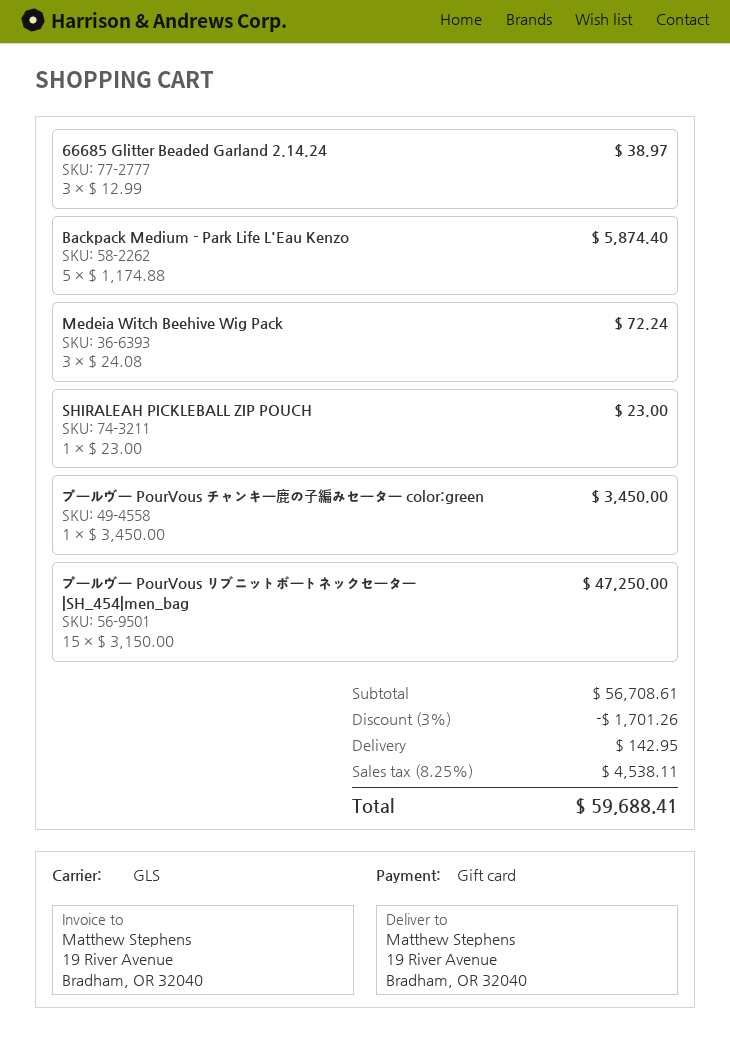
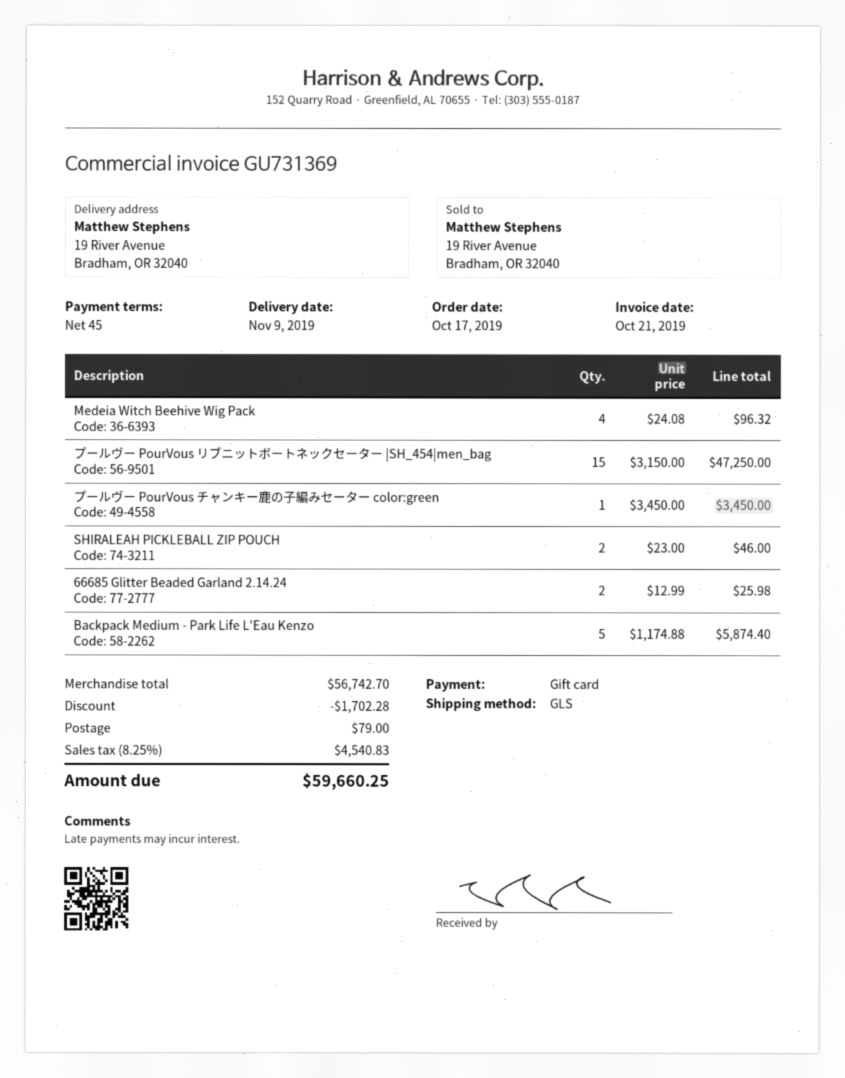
66685 Glitter Beaded Garland 2.14.24: 3 x 12.99 = 38.97 -> 2 x 12.99 = 25.98
Medeia Witch Beehive Wig Pack: 3 x 24.08 = 72.24 -> 4 x 24.08 = 96.32
SHIRALEAH PICKLEBALL ZIP POUCH: 1 x 23.00 = 23.00 -> 2 x 23.00 = 46.00
subtotal: 56708.61 -> 56742.70
discount: 1701.26 -> 1702.28
shipping: 142.95 -> 79.00
tax: 8.25% = 4538.11 -> 8.25% = 4540.83
total: 59688.41 -> 59660.25

